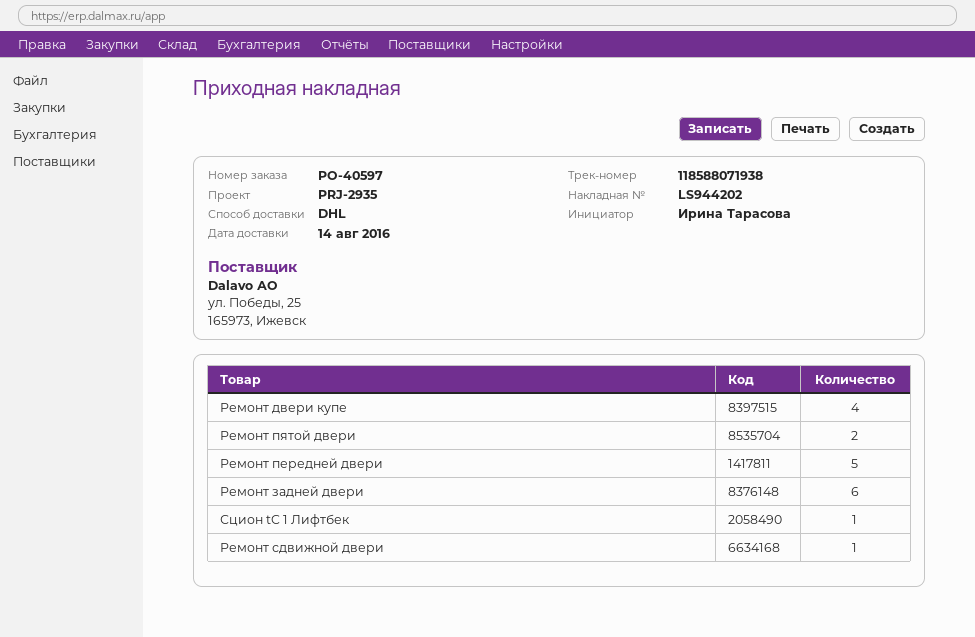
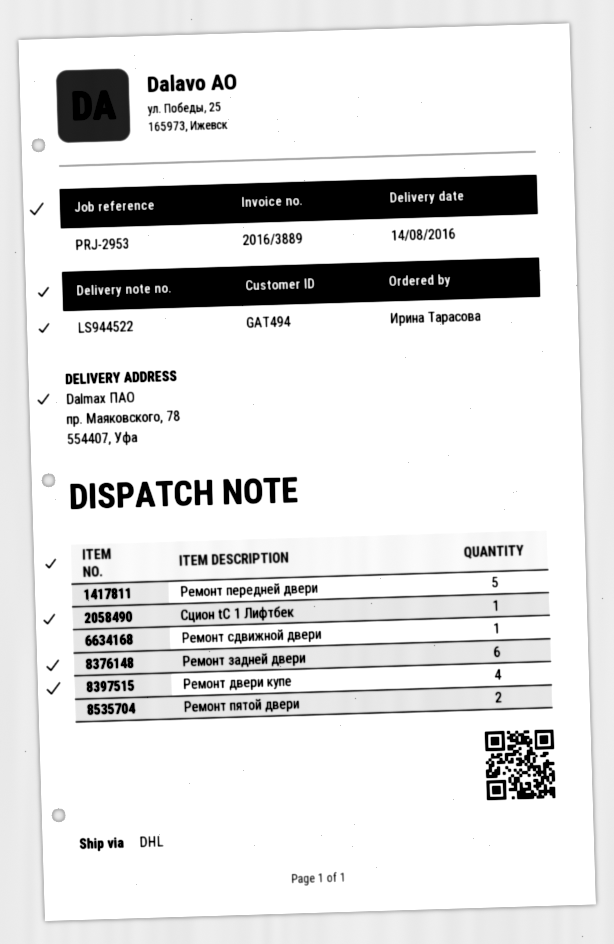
delivery note number: LS944202 -> LS944522
reference: PRJ-2935 -> PRJ-2953

